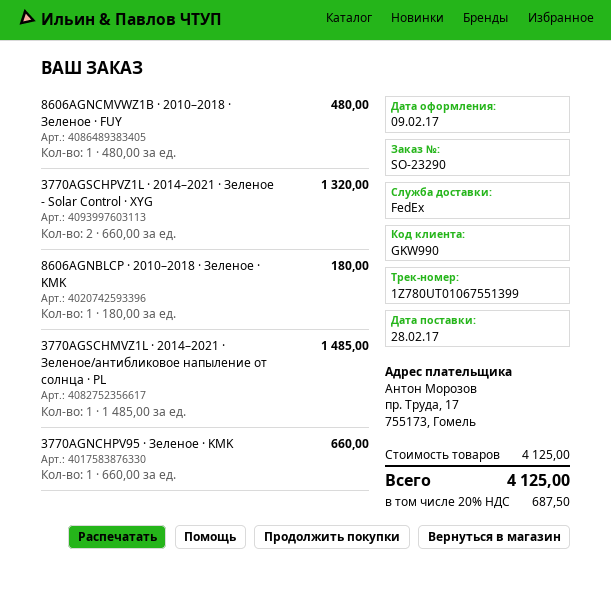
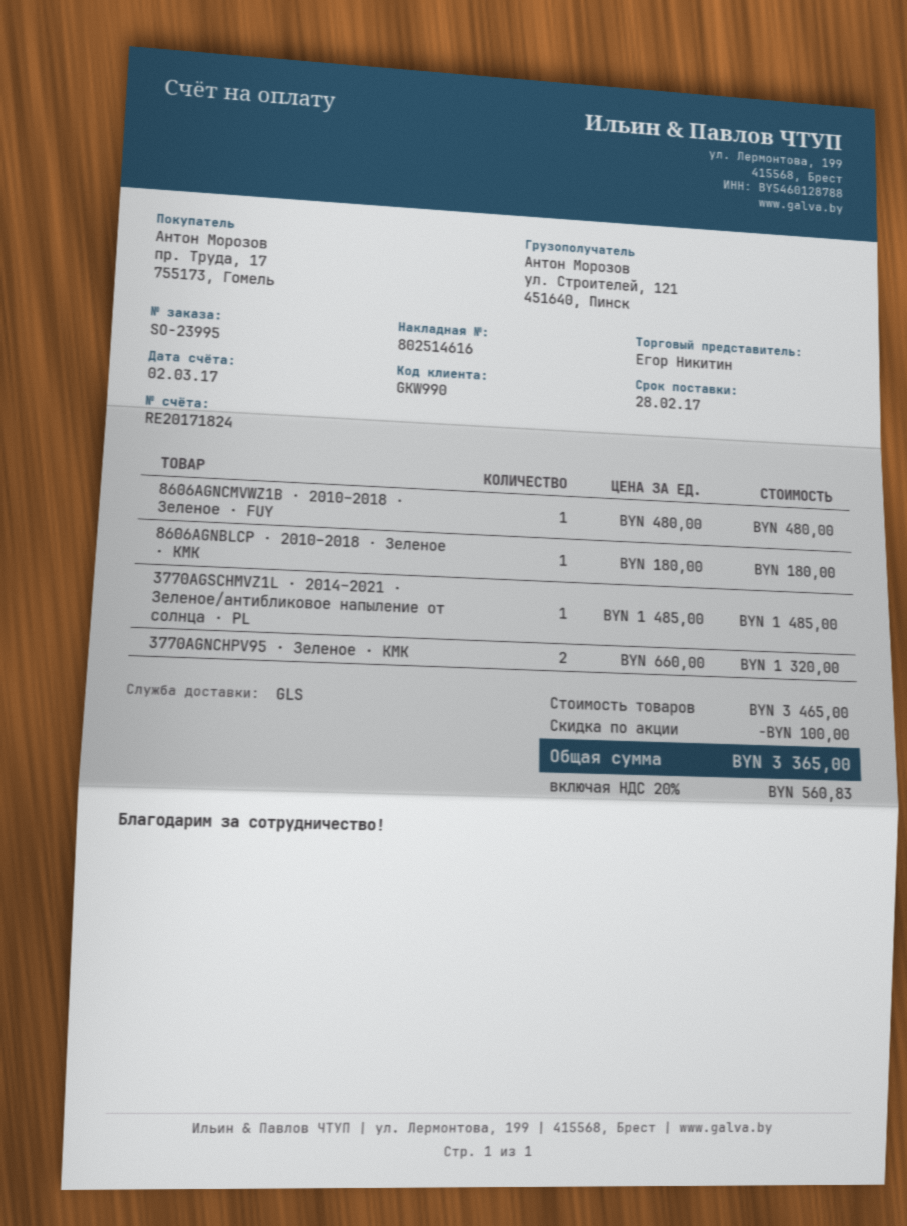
order number: SO-23290 -> SO-23995
shipping method: FedEx -> GLS
3770AGSCHPVZ1L · 2014–2021 · Зеленое - Solar Control · XYG: 2 x 660.00 = 1320.00 -> none
3770AGNCHPV95 · Зеленое · KMK: 1 x 660.00 = 660.00 -> 2 x 660.00 = 1320.00
subtotal: 4125.00 -> 3465.00
discount: none -> 100.00
tax: 20% = 687.50 -> 20% = 560.83
total: 4125.00 -> 3365.00

